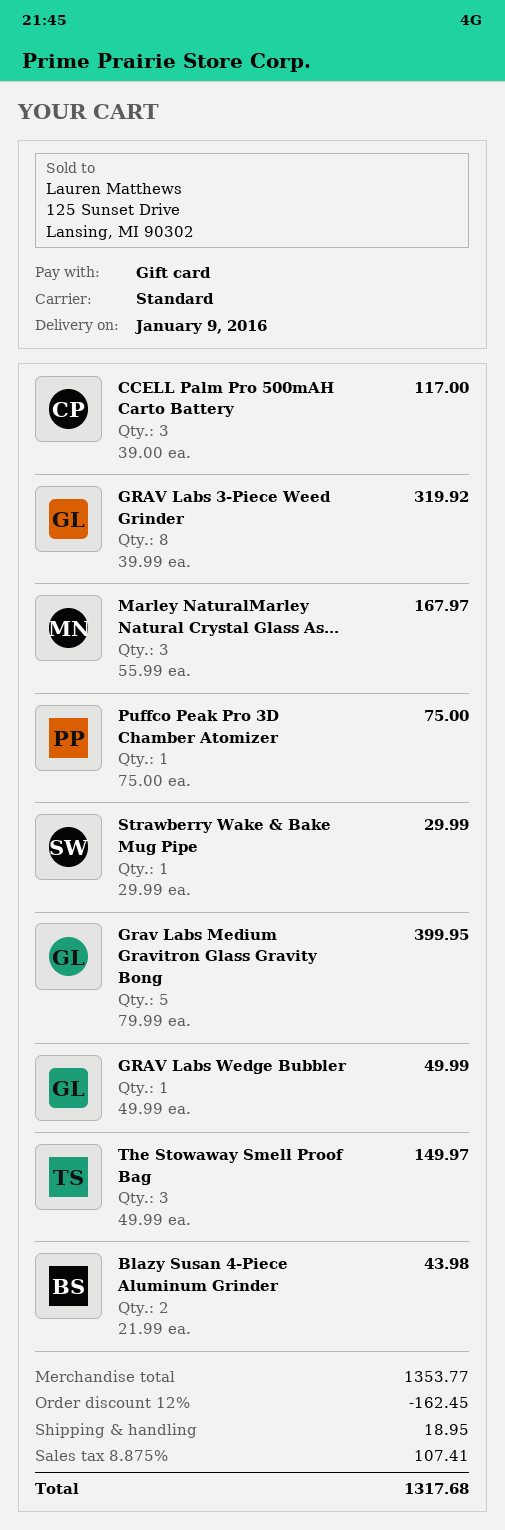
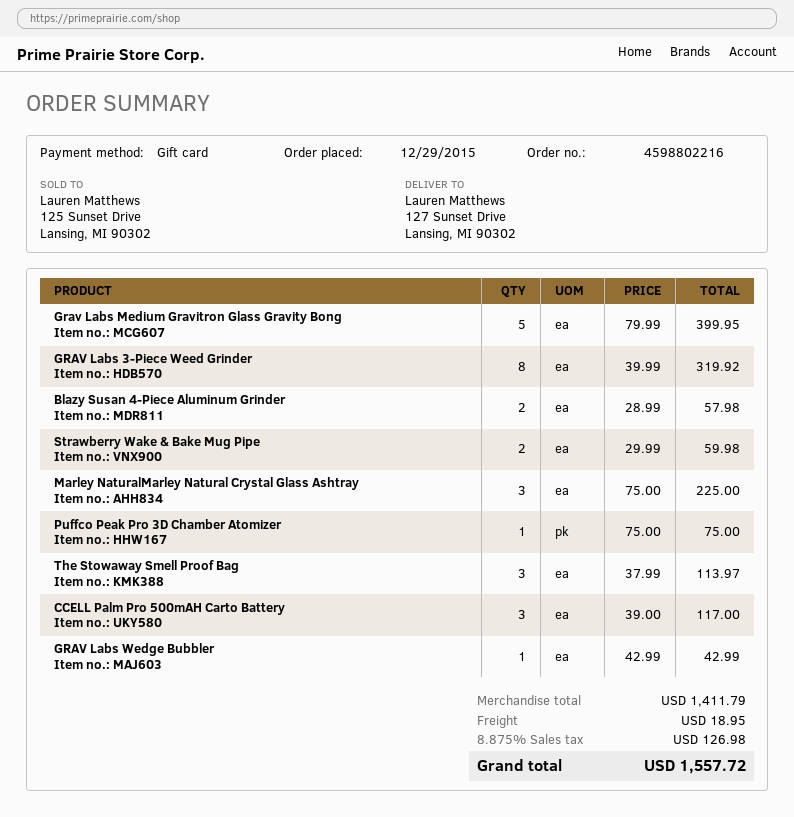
Marley NaturalMarley Natural Crystal Glass As...: 3 x 55.99 = 167.97 -> 3 x 75.00 = 225.00
Strawberry Wake & Bake Mug Pipe: 1 x 29.99 = 29.99 -> 2 x 29.99 = 59.98
GRAV Labs Wedge Bubbler: 1 x 49.99 = 49.99 -> 1 x 42.99 = 42.99
The Stowaway Smell Proof Bag: 3 x 49.99 = 149.97 -> 3 x 37.99 = 113.97
Blazy Susan 4-Piece Aluminum Grinder: 2 x 21.99 = 43.98 -> 2 x 28.99 = 57.98
subtotal: 1353.77 -> 1411.79
discount: 12% = 162.45 -> none
tax: 8.875% = 107.41 -> 8.875% = 126.98
total: 1317.68 -> 1557.72

